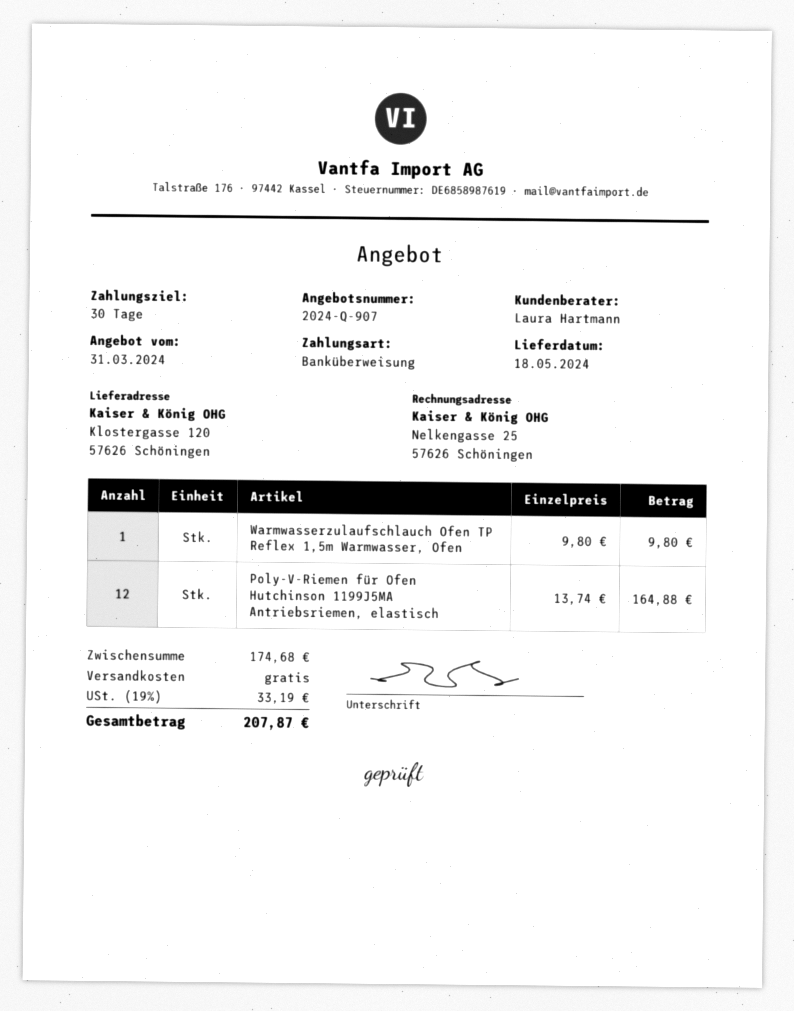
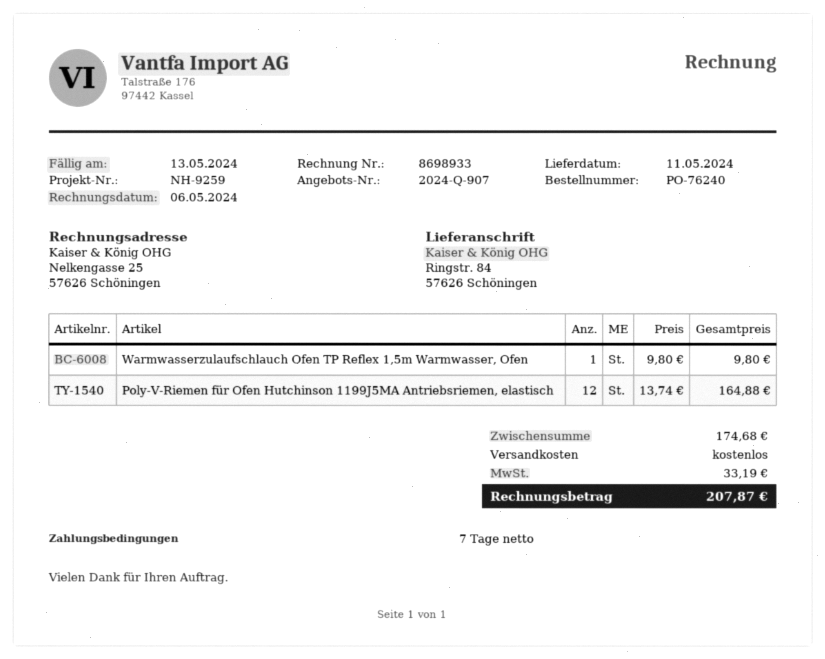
delivery date: 2024-05-18 -> 2024-05-11
payment terms: 30 days -> 7 days
ship to: Klostergasse 120, 57626 Schöningen -> Ringstr. 84, 57626 Schöningen

